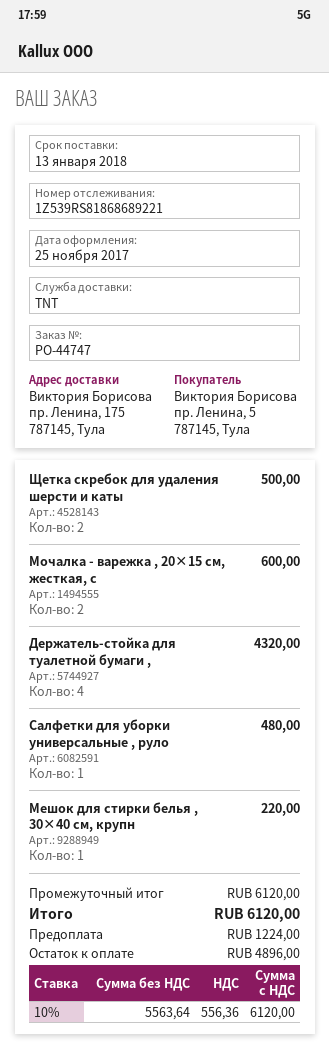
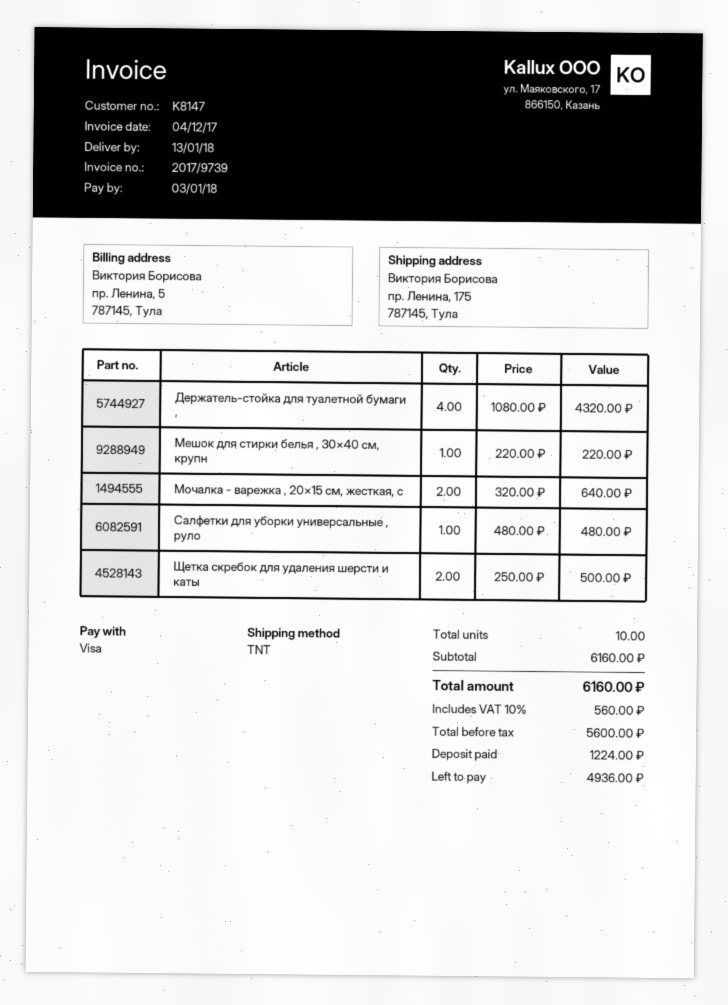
Мочалка - варежка , 20×15 см, жесткая, с: 2 for 600.00 -> 2 for 640.00
subtotal: 6120.00 -> 6160.00
net: 5563.64 -> 5600.00
tax: 10% = 556.36 -> 10% = 560.00
total: 6120.00 -> 6160.00
balance: 4896.00 -> 4936.00

